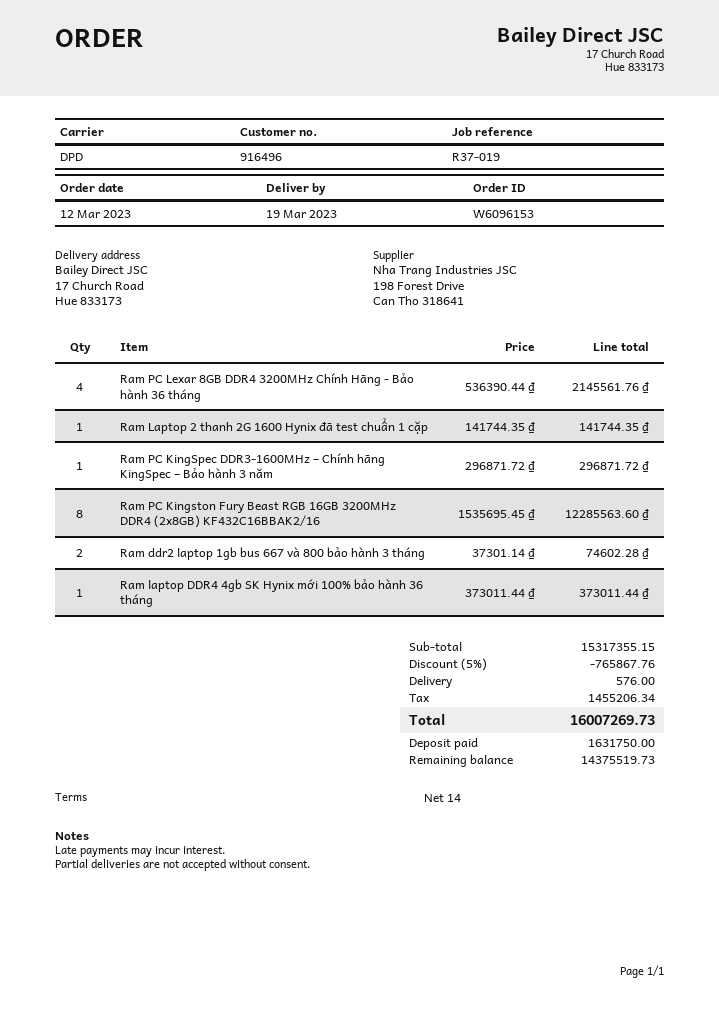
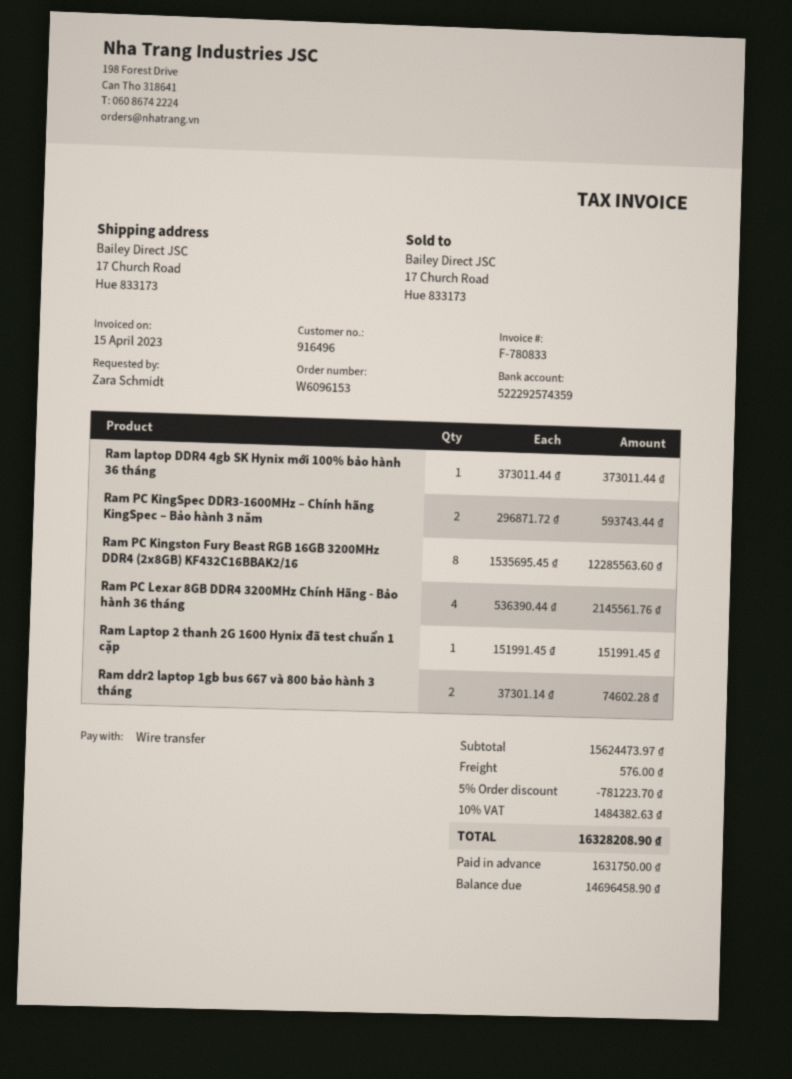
Ram Laptop 2 thanh 2G 1600 Hynix đã test chuẩn 1 cặp: 1 x 141744.35 = 141744.35 -> 1 x 151991.45 = 151991.45
Ram PC KingSpec DDR3-1600MHz – Chính hãng KingSpec – Bảo hành 3 năm: 1 x 296871.72 = 296871.72 -> 2 x 296871.72 = 593743.44
subtotal: 15317355.15 -> 15624473.97
discount: 5% = 765867.76 -> 5% = 781223.70
tax: 1455206.34 -> 1484382.63
total: 16007269.73 -> 16328208.90
balance: 14375519.73 -> 14696458.90

